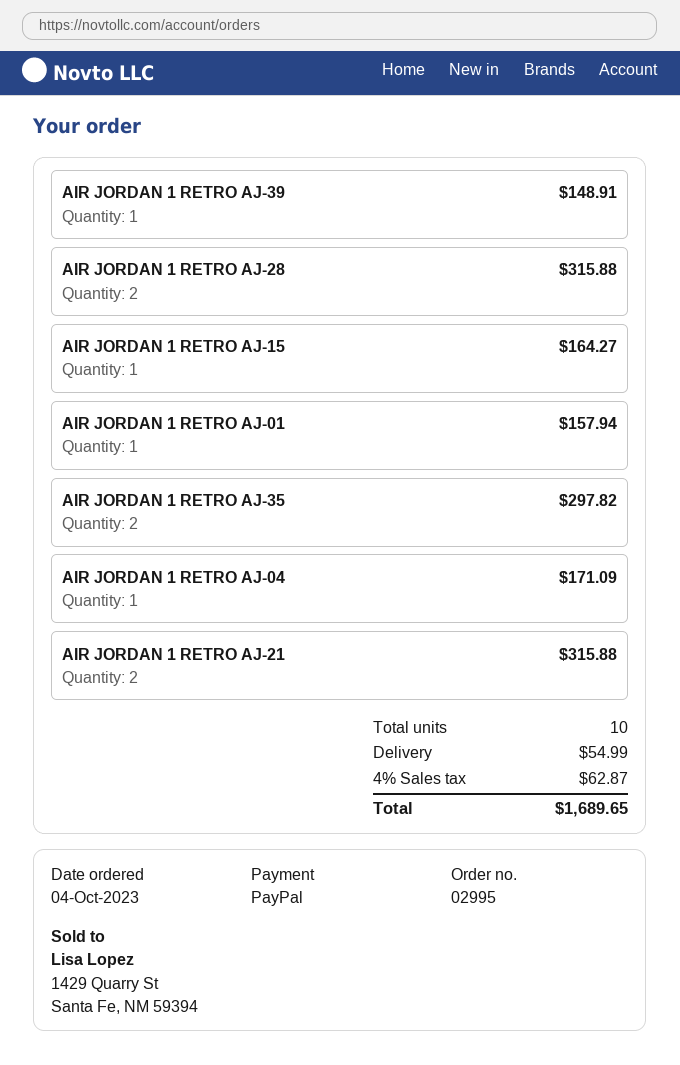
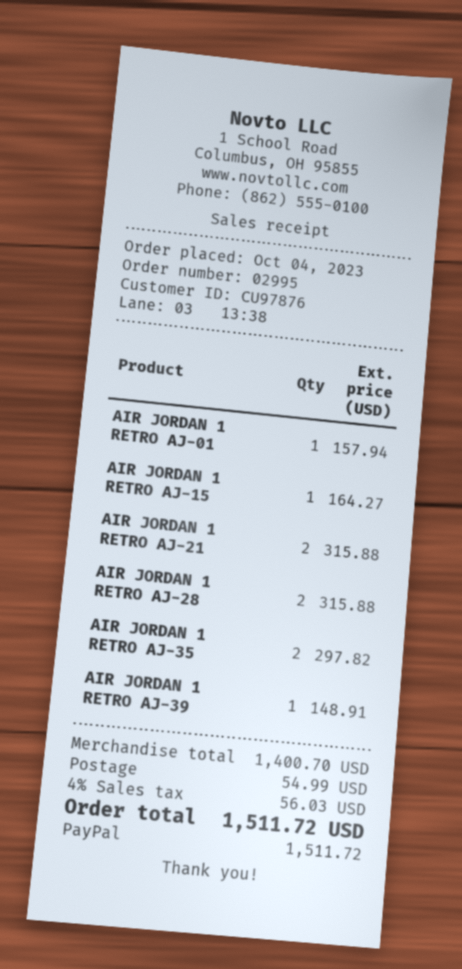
AIR JORDAN 1 RETRO AJ-04: 1 for 171.09 -> none
tax: 4% = 62.87 -> 4% = 56.03
total: 1689.65 -> 1511.72

